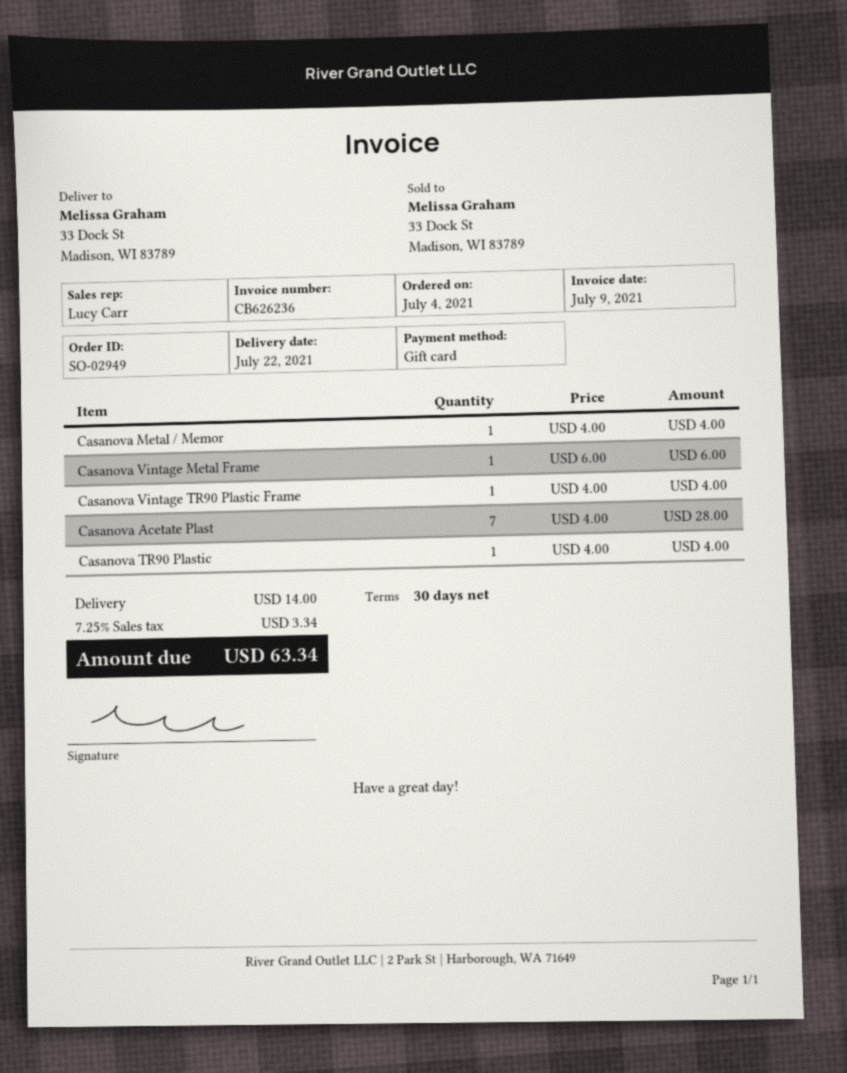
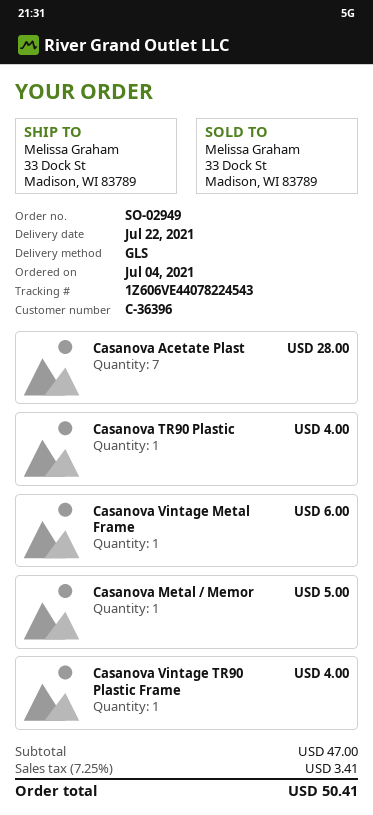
Casanova Metal / Memor: 1 for 4.00 -> 1 for 5.00
shipping: 14.00 -> none
tax: 7.25% = 3.34 -> 7.25% = 3.41
total: 63.34 -> 50.41

